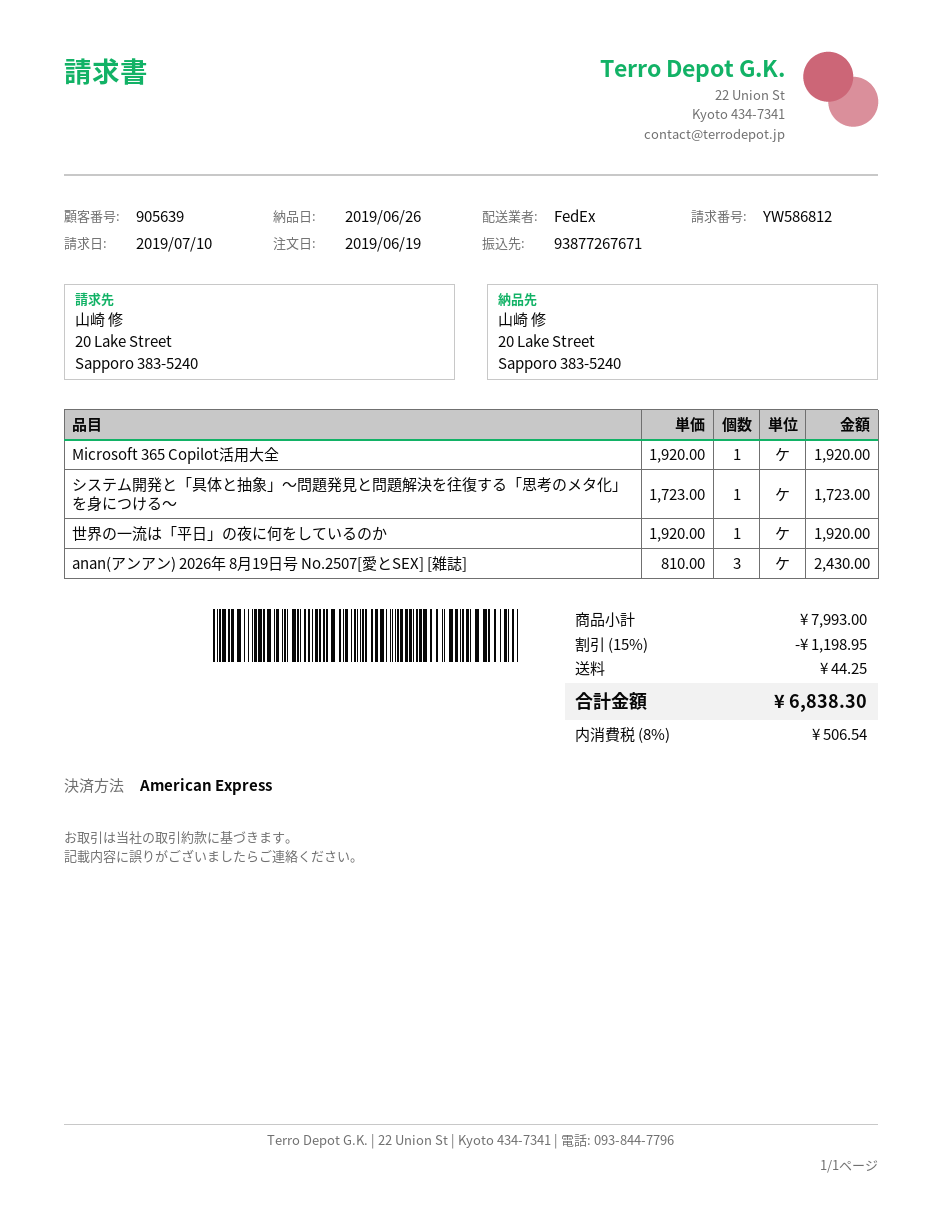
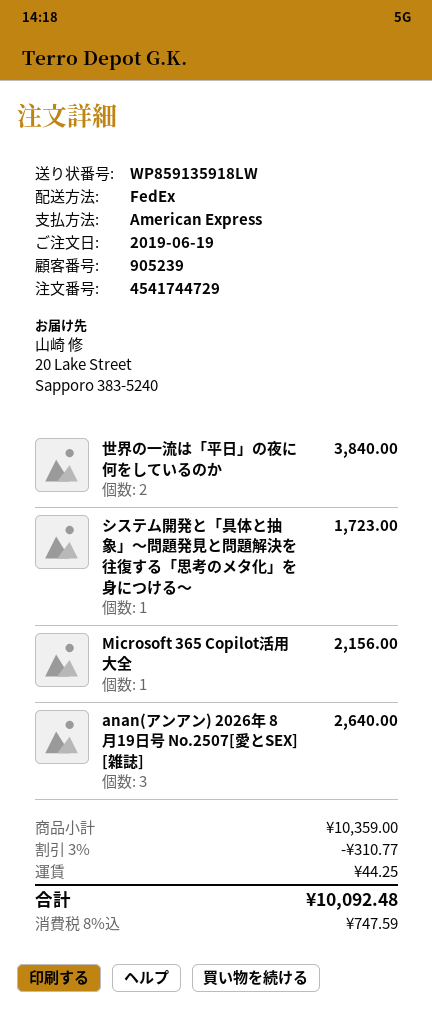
customer number: 905639 -> 905239
Microsoft 365 Copilot活用大全: 1 for 1920.00 -> 1 for 2156.00
世界の一流は「平日」の夜に何をしているのか: 1 for 1920.00 -> 2 for 3840.00
anan(アンアン) 2026年 8月19日号 No.2507[愛とSEX] [雑誌]: 3 for 2430.00 -> 3 for 2640.00
subtotal: 7993.00 -> 10359.00
discount: 15% = 1198.95 -> 3% = 310.77
tax: 8% = 506.54 -> 8% = 747.59
total: 6838.30 -> 10092.48

